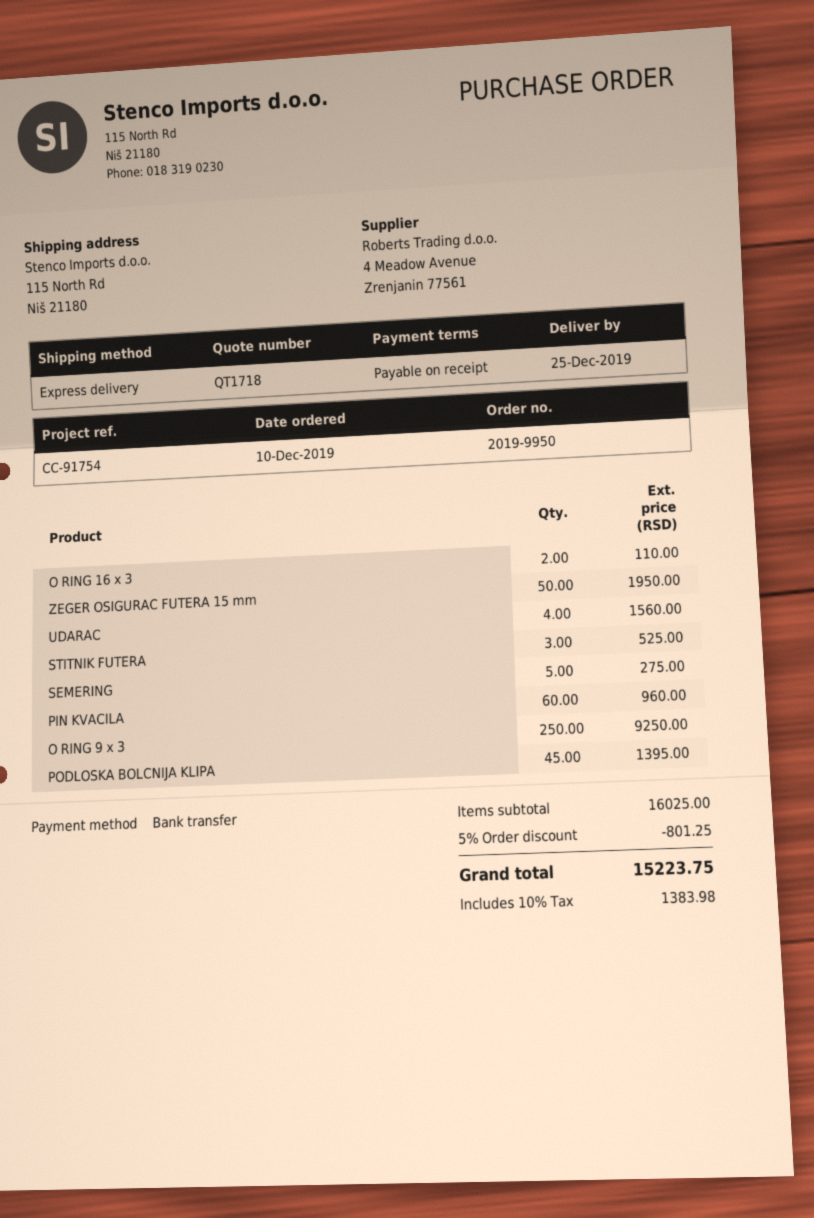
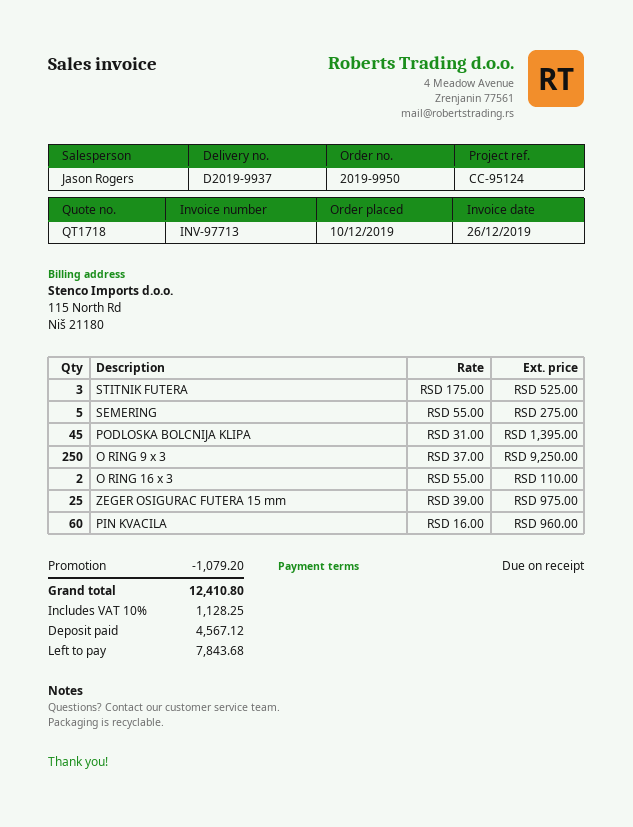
reference: CC-91754 -> CC-95124
ZEGER OSIGURAC FUTERA 15 mm: 50 for 1950.00 -> 25 for 975.00
UDARAC: 4 for 1560.00 -> none
discount: 801.25 -> 1079.20
tax: 10% = 1383.98 -> 10% = 1128.25
total: 15223.75 -> 12410.80

